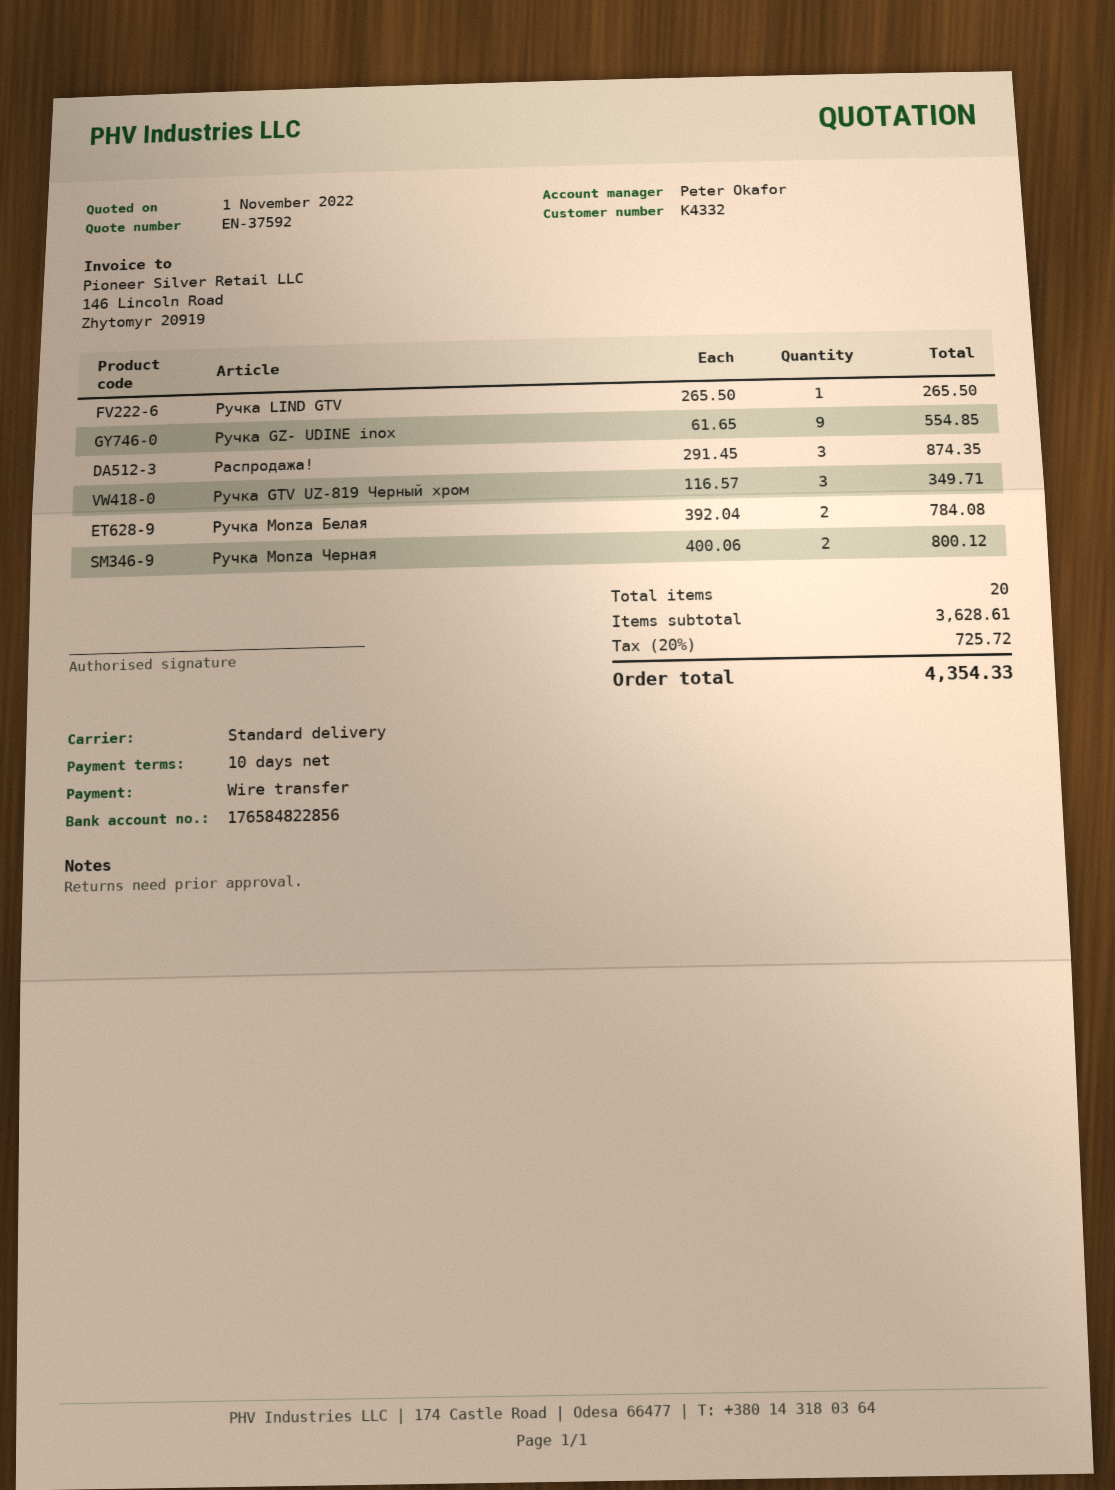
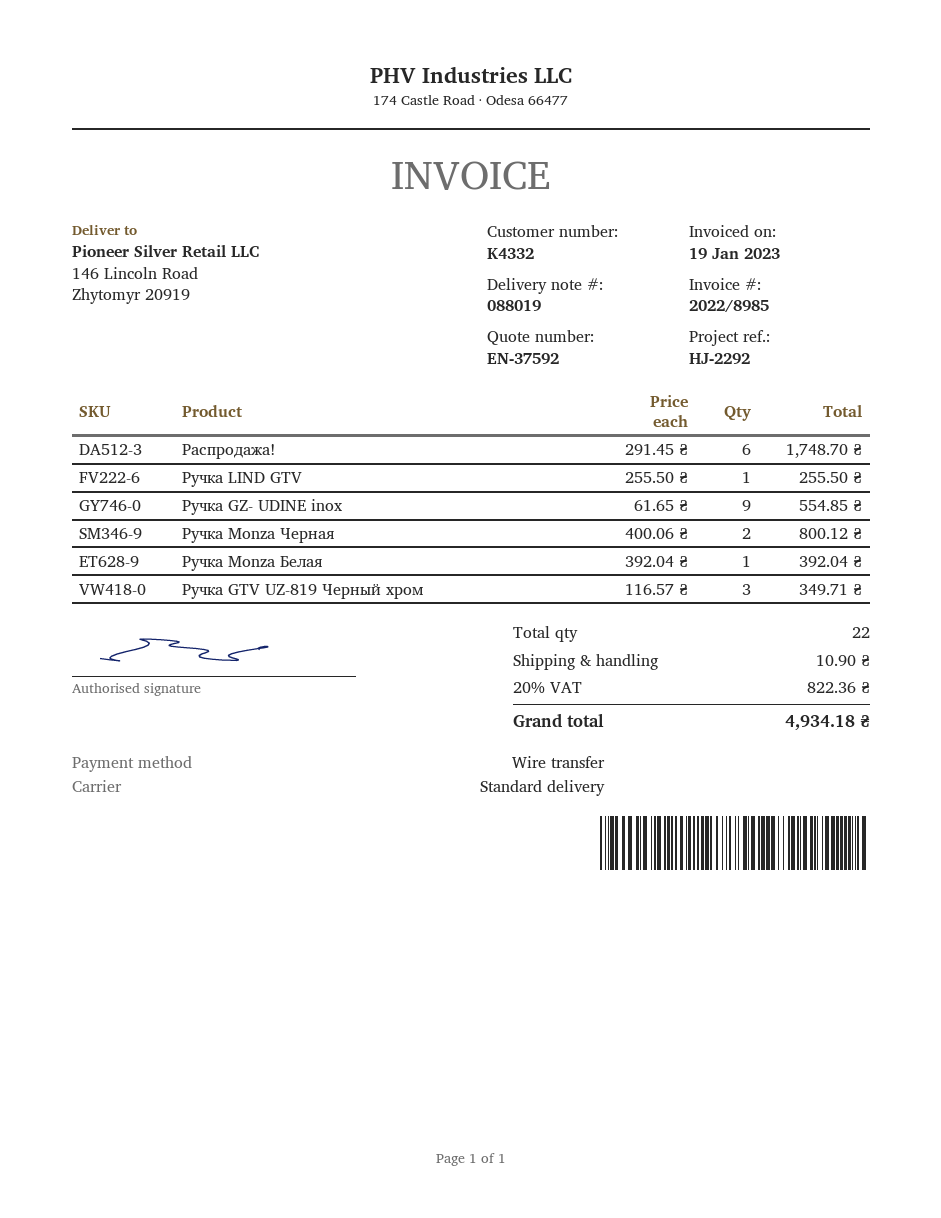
Ручка LIND GTV: 1 x 265.50 = 265.50 -> 1 x 255.50 = 255.50
Распродажа!: 3 x 291.45 = 874.35 -> 6 x 291.45 = 1748.70
Ручка Monza Белая: 2 x 392.04 = 784.08 -> 1 x 392.04 = 392.04
total quantity: 20 -> 22
shipping: none -> 10.90
tax: 20% = 725.72 -> 20% = 822.36
total: 4354.33 -> 4934.18

